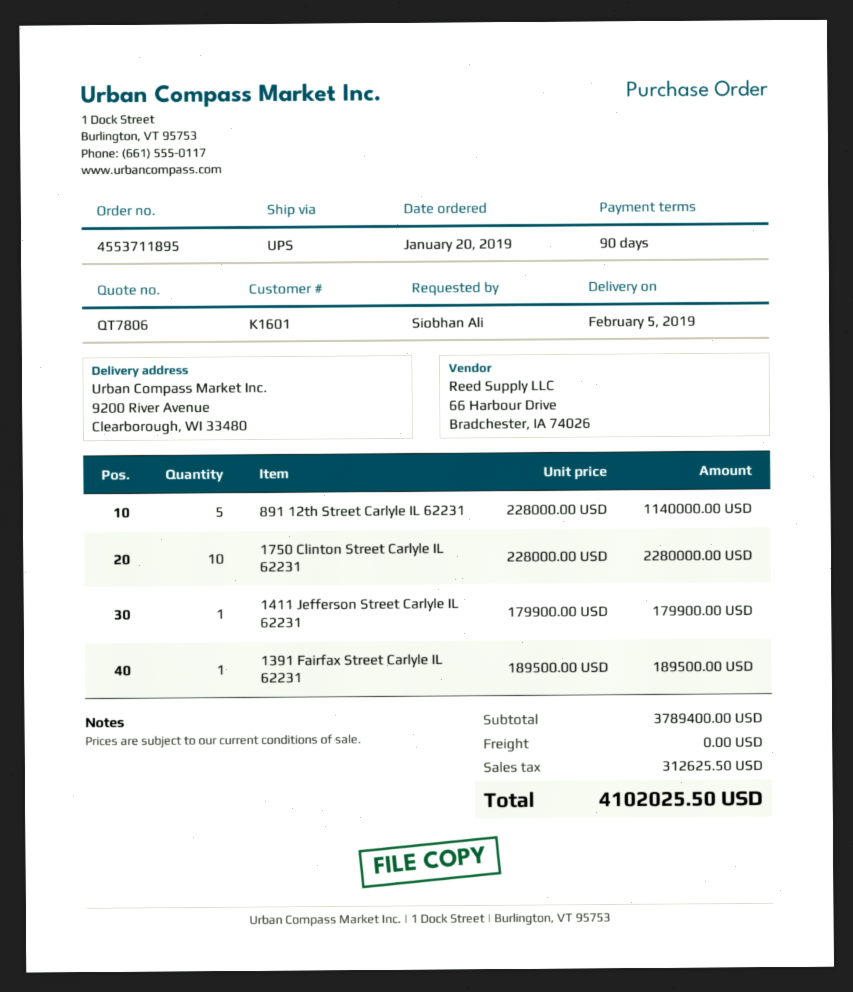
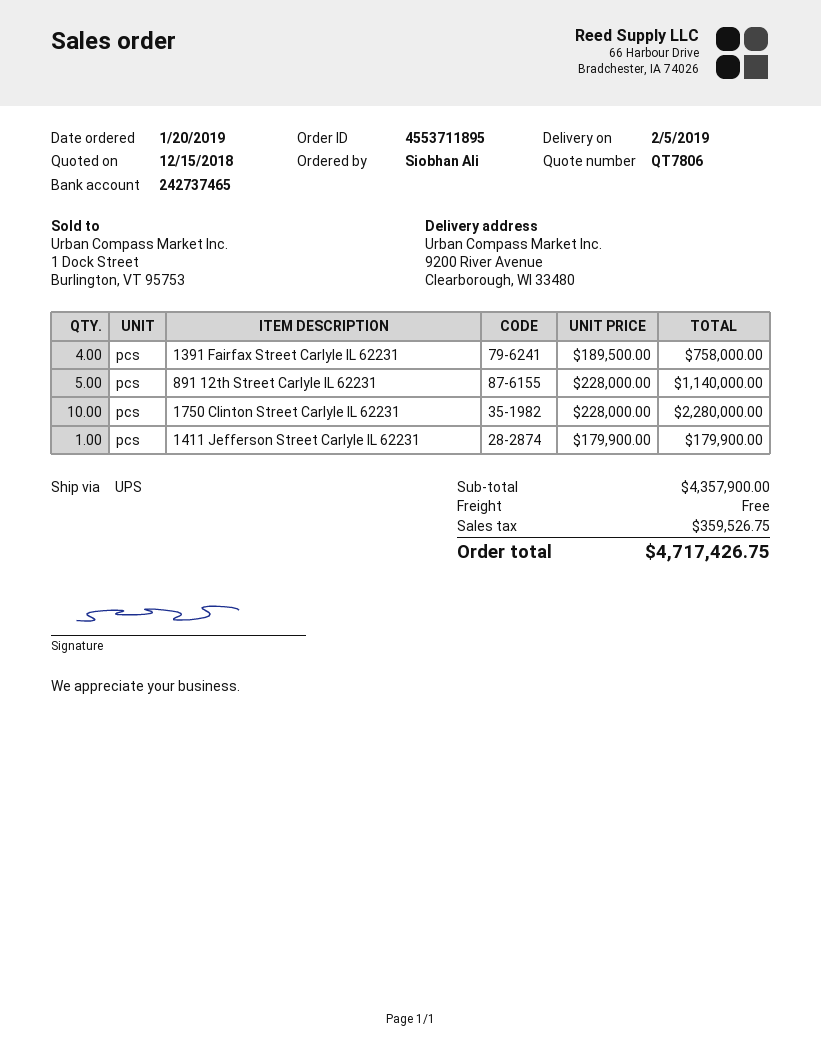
1391 Fairfax Street Carlyle IL 62231: 1 x 189500.00 = 189500.00 -> 4 x 189500.00 = 758000.00
subtotal: 3789400.00 -> 4357900.00
tax: 312625.50 -> 359526.75
total: 4102025.50 -> 4717426.75

